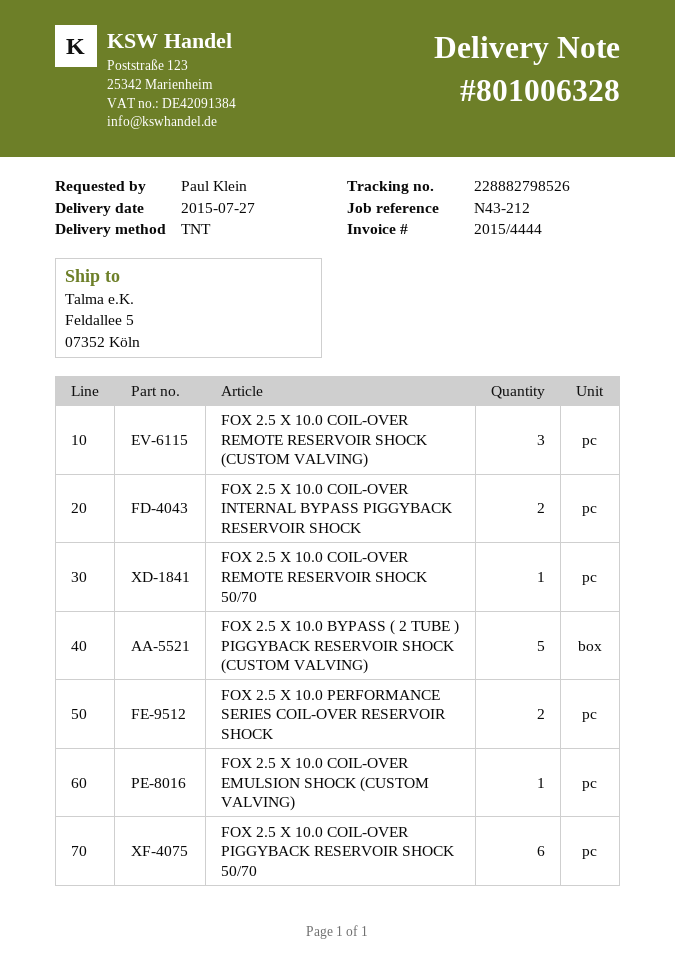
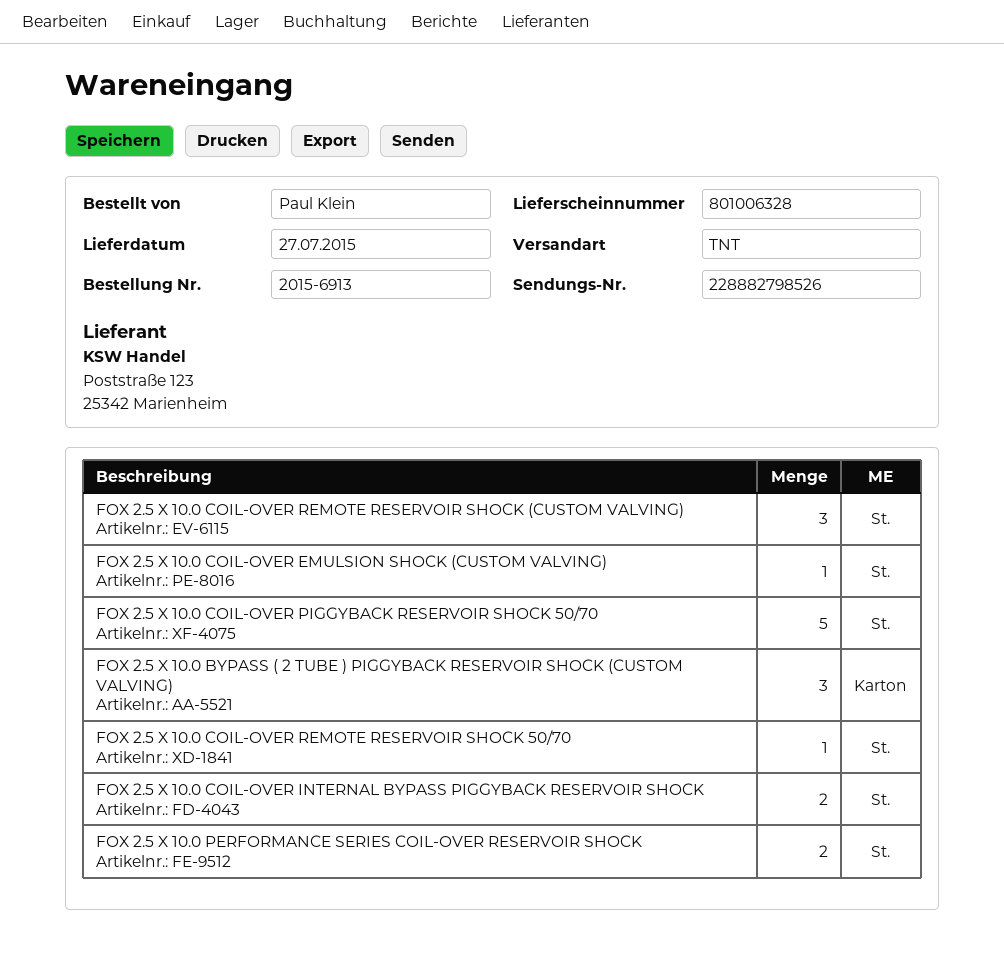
FOX 2.5 X 10.0 BYPASS ( 2 TUBE ) PIGGYBACK RESERVOIR SHOCK (CUSTOM VALVING): 5 -> 3
FOX 2.5 X 10.0 COIL-OVER PIGGYBACK RESERVOIR SHOCK 50/70: 6 -> 5

